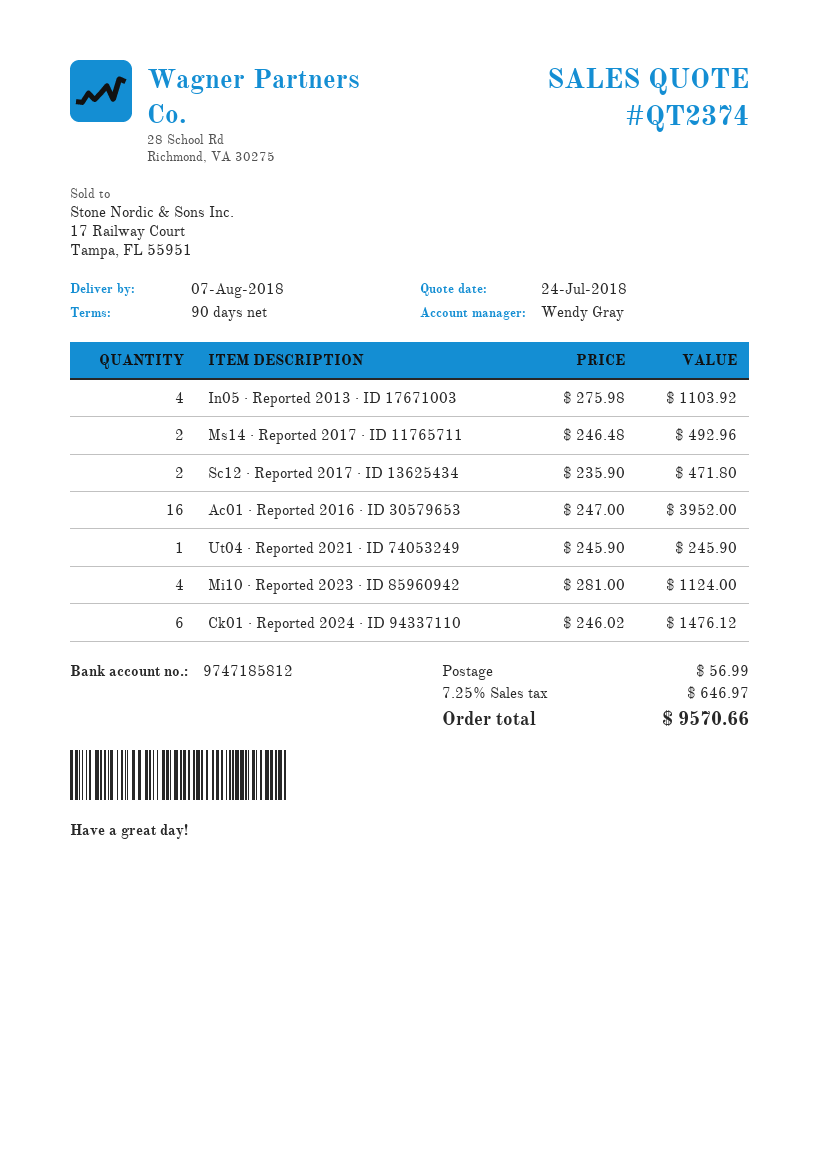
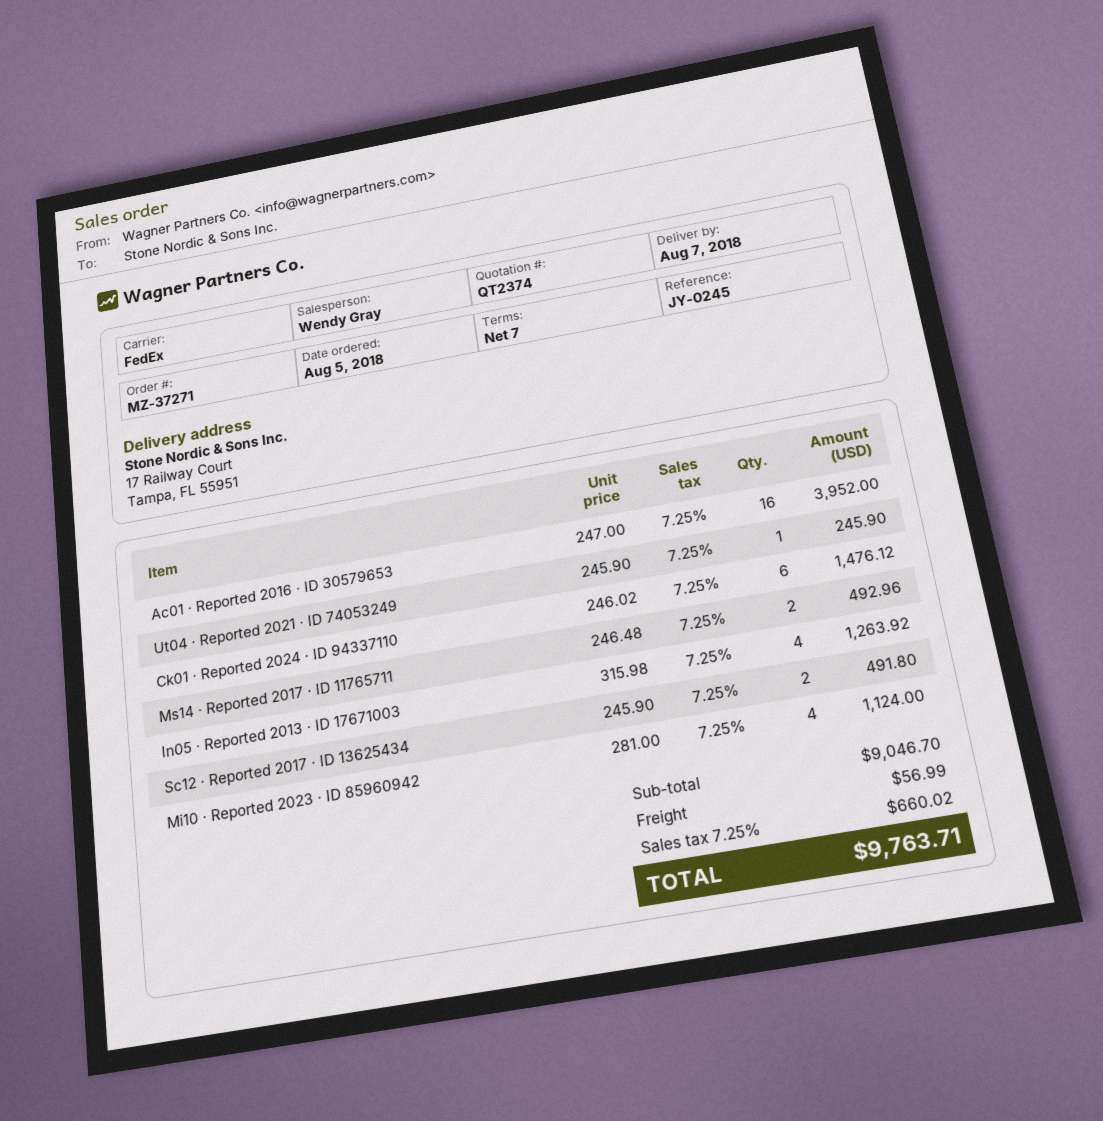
payment terms: 90 days -> 7 days
In05 · Reported 2013 · ID 17671003: 4 x 275.98 = 1103.92 -> 4 x 315.98 = 1263.92
Sc12 · Reported 2017 · ID 13625434: 2 x 235.90 = 471.80 -> 2 x 245.90 = 491.80
tax: 7.25% = 646.97 -> 7.25% = 660.02
total: 9570.66 -> 9763.71

